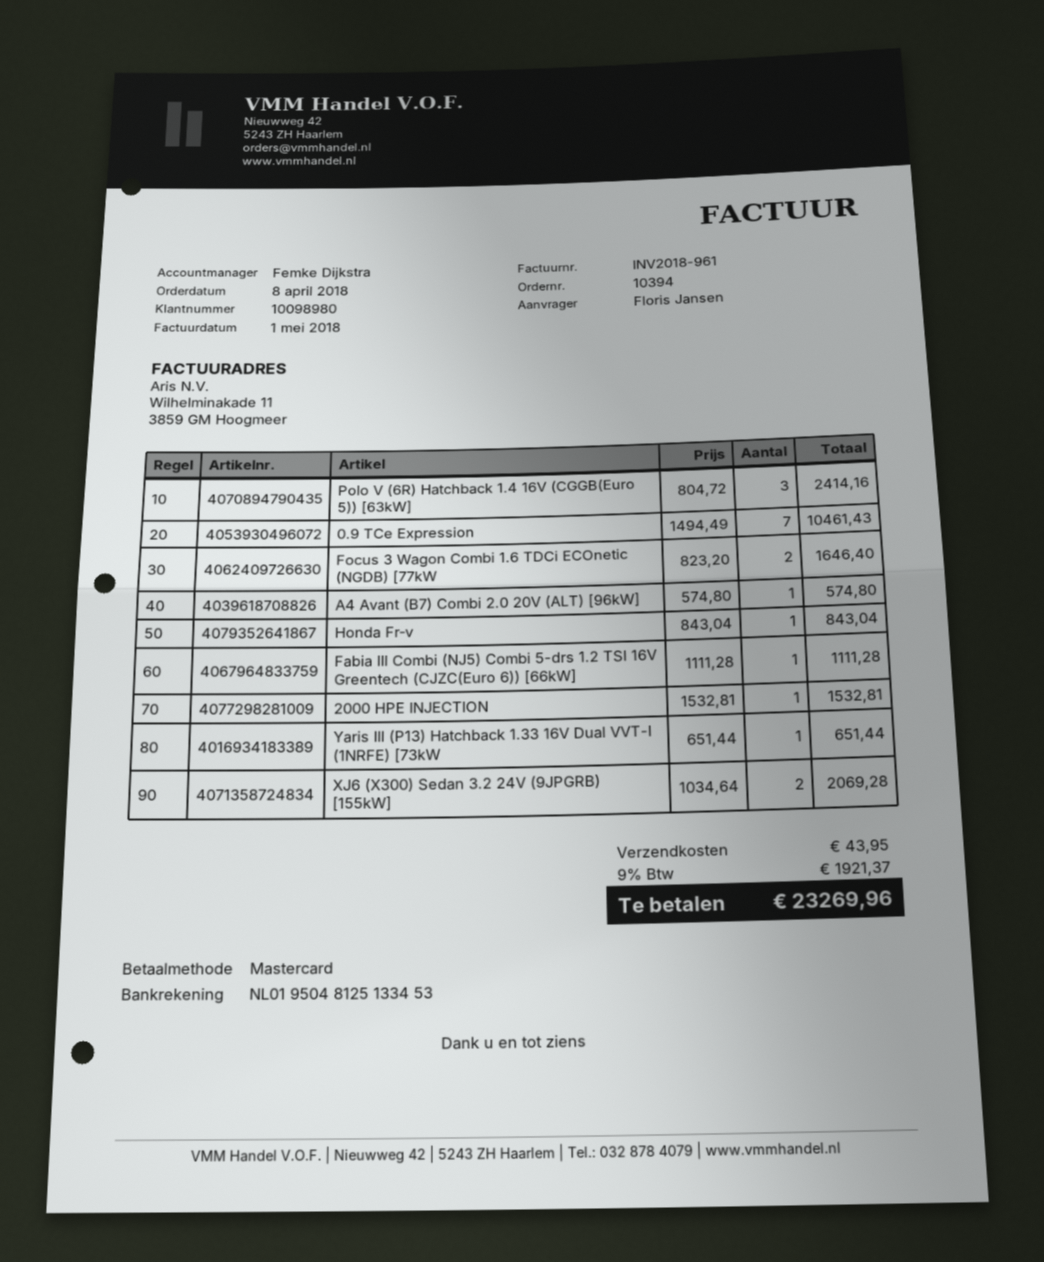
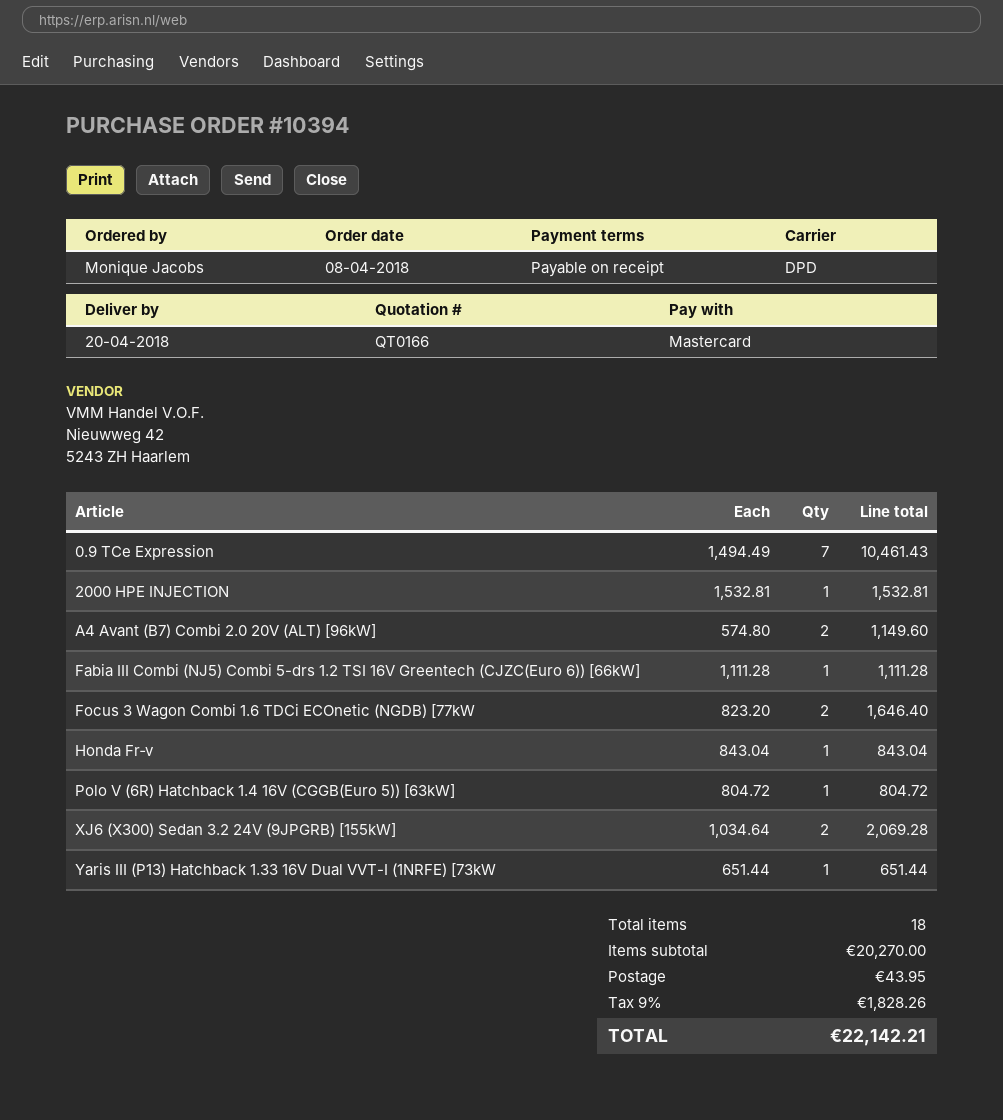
ordered by: Floris Jansen -> Monique Jacobs
Polo V (6R) Hatchback 1.4 16V (CGGB(Euro 5)) [63kW]: 3 x 804.72 = 2414.16 -> 1 x 804.72 = 804.72
A4 Avant (B7) Combi 2.0 20V (ALT) [96kW]: 1 x 574.80 = 574.80 -> 2 x 574.80 = 1149.60
tax: 9% = 1921.37 -> 9% = 1828.26
total: 23269.96 -> 22142.21

